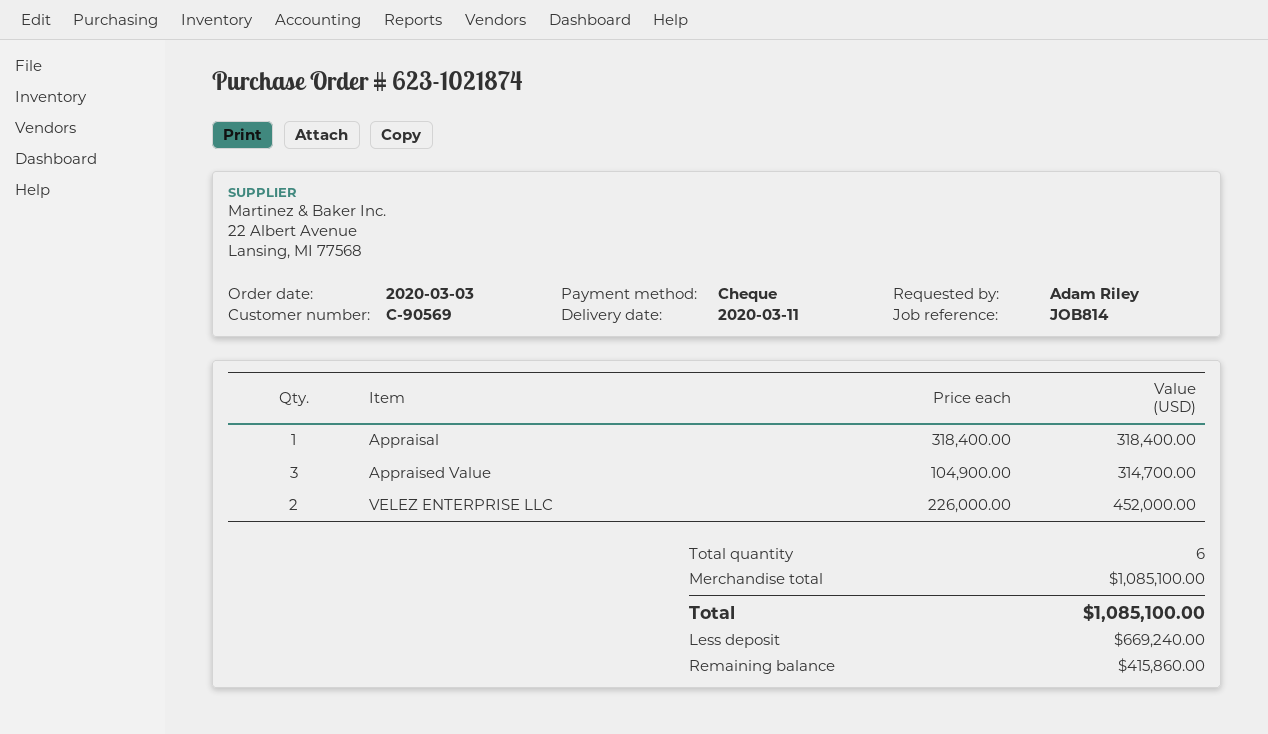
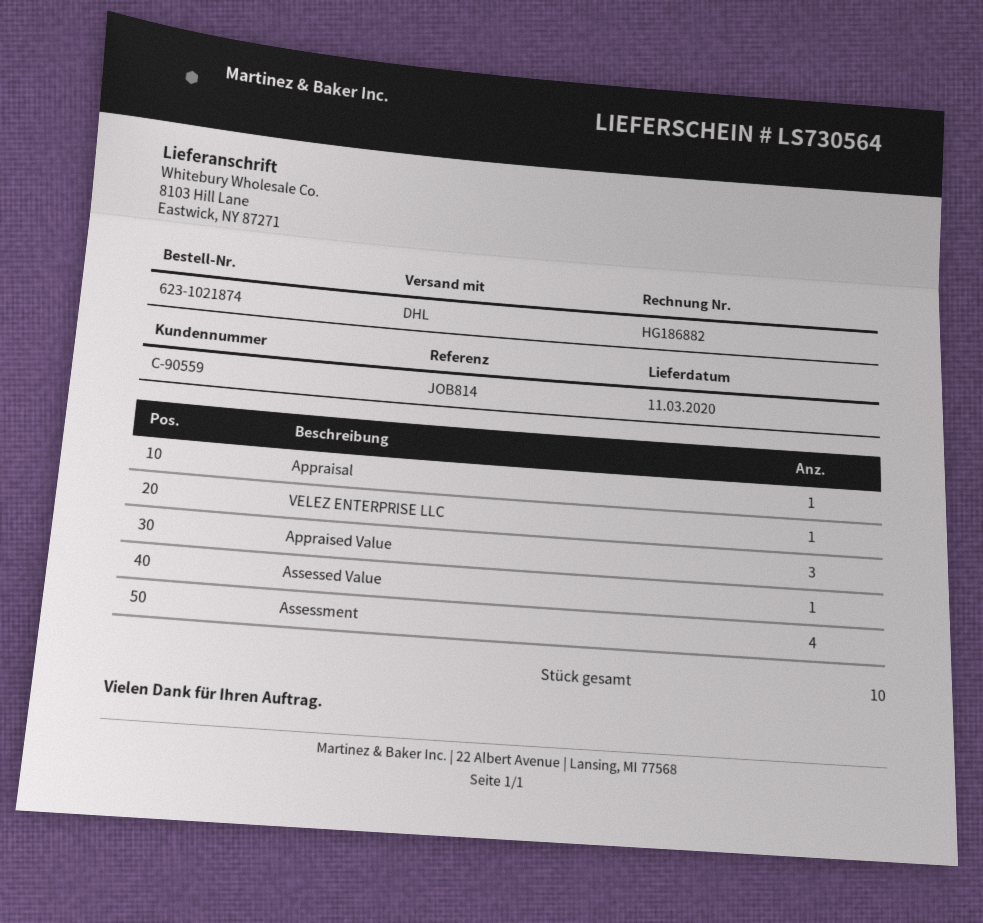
customer number: C-90569 -> C-90559
VELEZ ENTERPRISE LLC: 2 -> 1
Assessed Value: none -> 1
Assessment: none -> 4
total quantity: 6 -> 10

